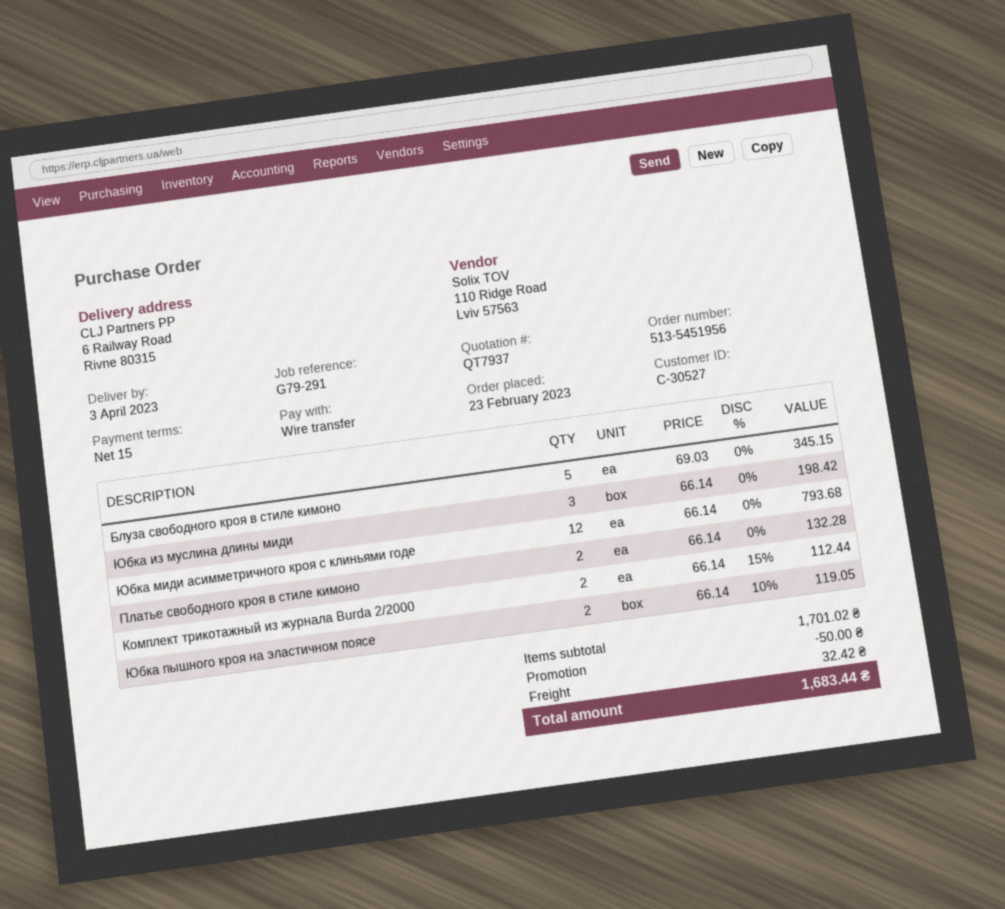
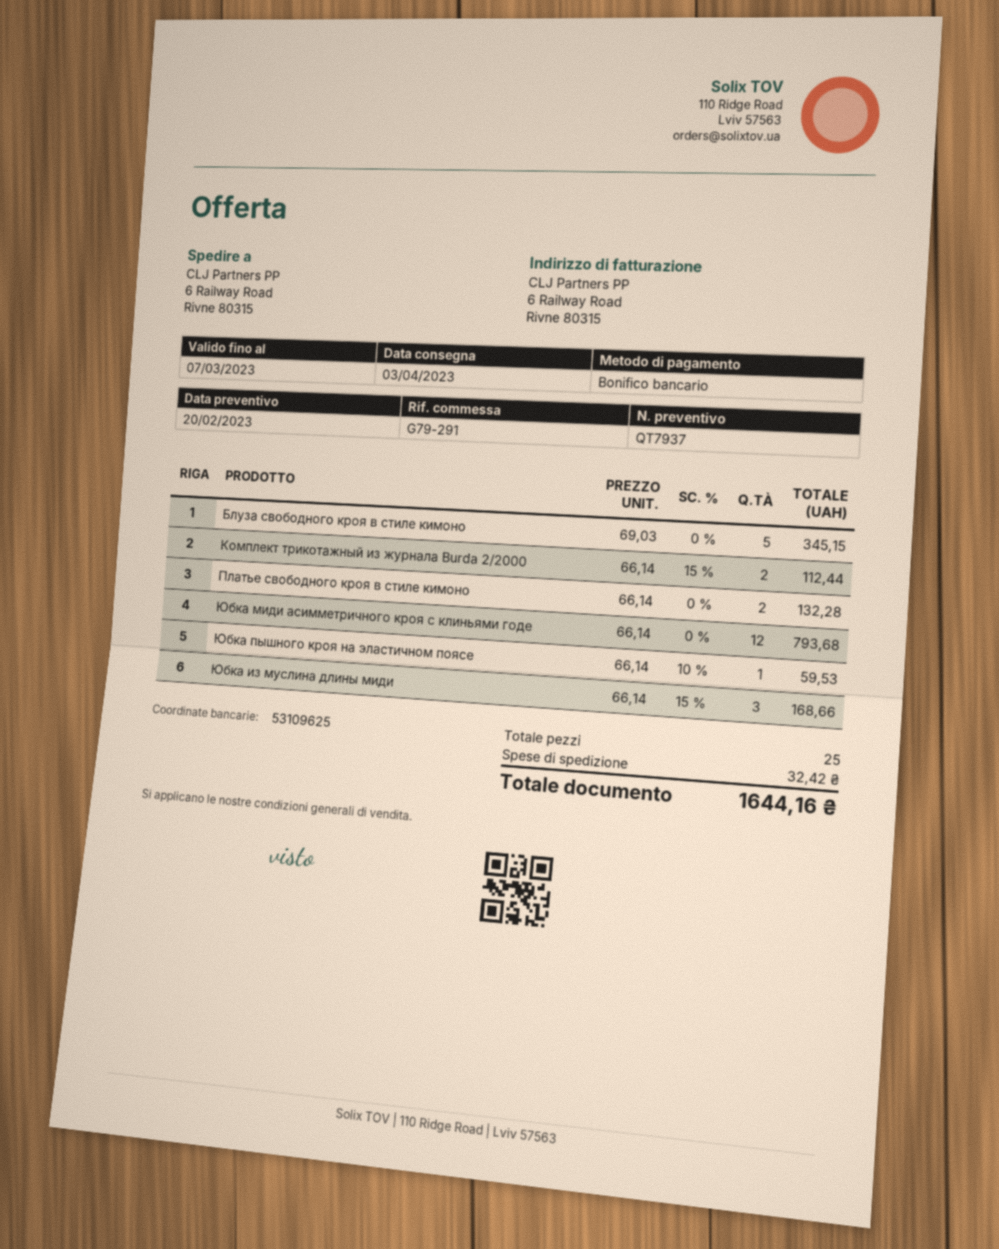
Юбка из муслина длины миди: 3 x 66.14 = 198.42 -> 3 x 66.14 - 15% = 168.66
Юбка пышного кроя на эластичном поясе: 2 x 66.14 - 10% = 119.05 -> 1 x 66.14 - 10% = 59.53
discount: 50.00 -> none
total: 1683.44 -> 1644.16

